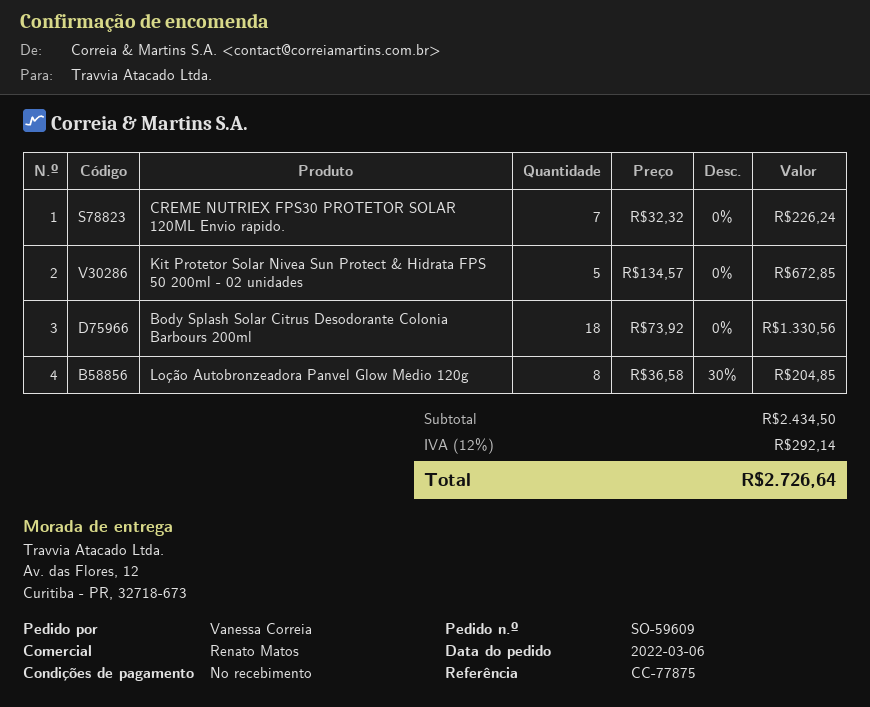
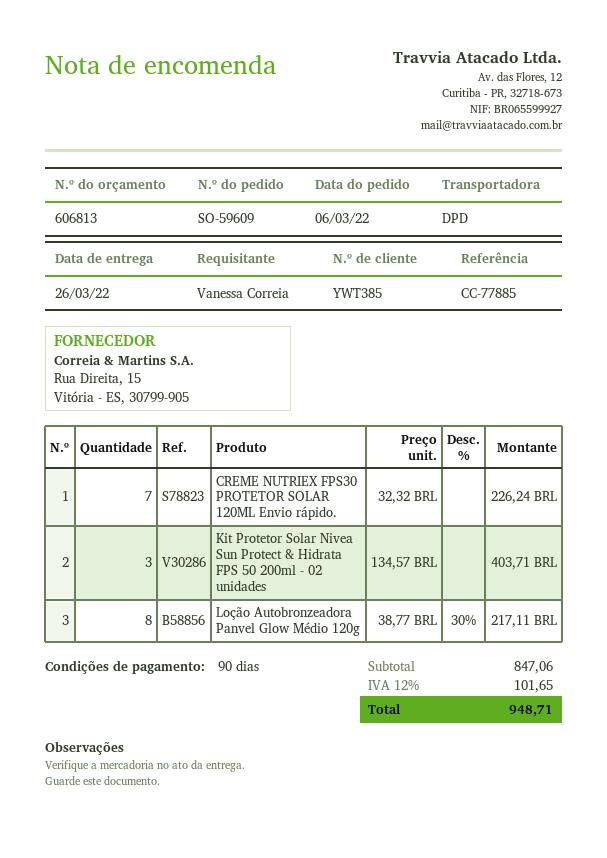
payment terms: on receipt -> 90 days
reference: CC-77875 -> CC-77885
Kit Protetor Solar Nivea Sun Protect & Hidrata FPS 50 200ml - 02 unidades: 5 x 134.57 = 672.85 -> 3 x 134.57 = 403.71
Body Splash Solar Citrus Desodorante Colonia Barbours 200ml: 18 x 73.92 = 1330.56 -> none
Loção Autobronzeadora Panvel Glow Médio 120g: 8 x 36.58 - 30% = 204.85 -> 8 x 38.77 - 30% = 217.11
subtotal: 2434.50 -> 847.06
tax: 12% = 292.14 -> 12% = 101.65
total: 2726.64 -> 948.71

